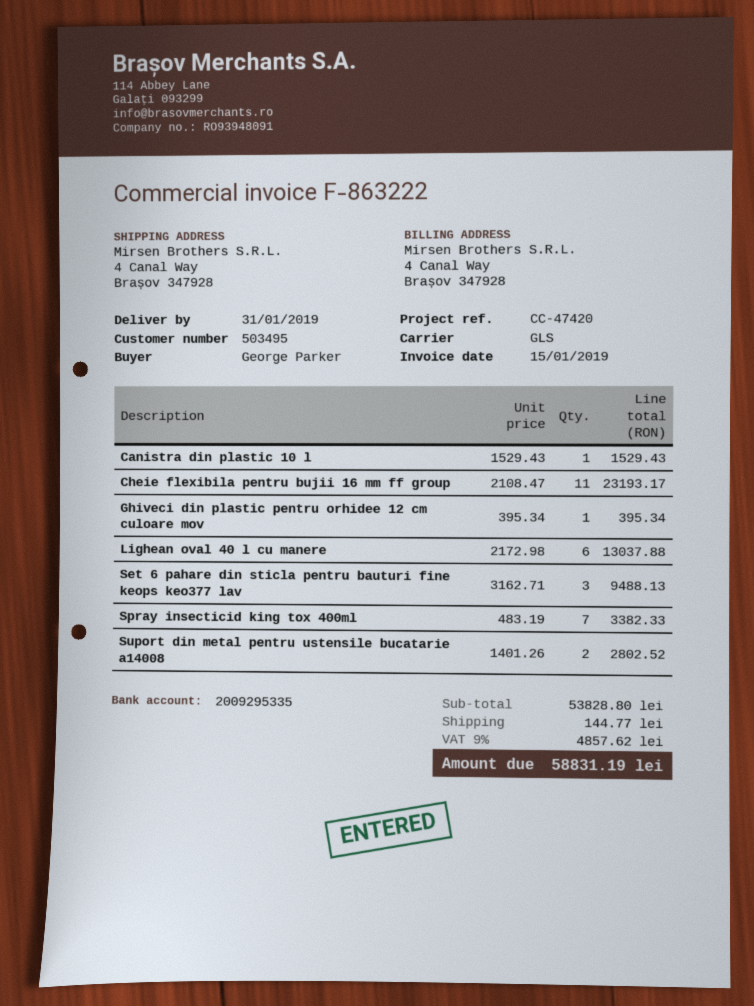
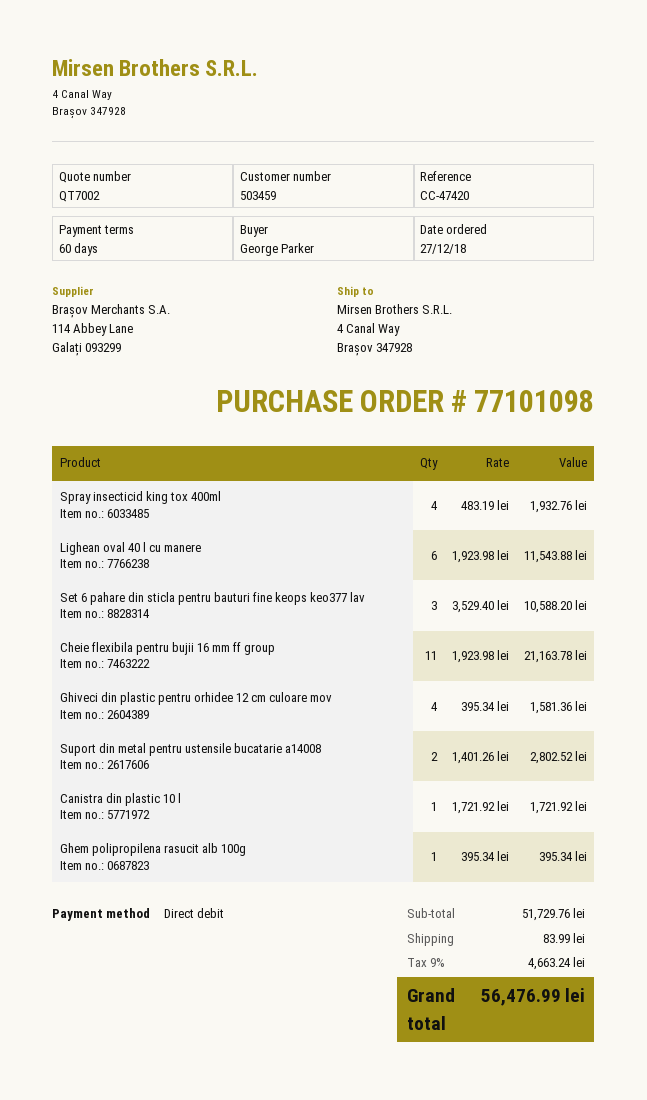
customer number: 503495 -> 503459
Canistra din plastic 10 l: 1 x 1529.43 = 1529.43 -> 1 x 1721.92 = 1721.92
Cheie flexibila pentru bujii 16 mm ff group: 11 x 2108.47 = 23193.17 -> 11 x 1923.98 = 21163.78
Ghiveci din plastic pentru orhidee 12 cm culoare mov: 1 x 395.34 = 395.34 -> 4 x 395.34 = 1581.36
Lighean oval 40 l cu manere: 6 x 2172.98 = 13037.88 -> 6 x 1923.98 = 11543.88
Set 6 pahare din sticla pentru bauturi fine keops keo377 lav: 3 x 3162.71 = 9488.13 -> 3 x 3529.40 = 10588.20
Spray insecticid king tox 400ml: 7 x 483.19 = 3382.33 -> 4 x 483.19 = 1932.76
Ghem polipropilena rasucit alb 100g: none -> 1 x 395.34 = 395.34
subtotal: 53828.80 -> 51729.76
shipping: 144.77 -> 83.99
tax: 9% = 4857.62 -> 9% = 4663.24
total: 58831.19 -> 56476.99

